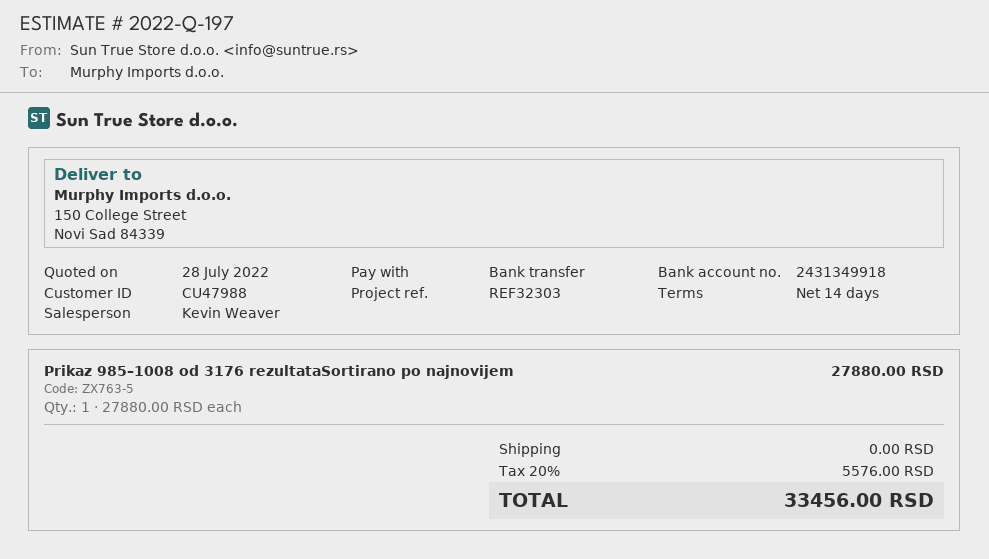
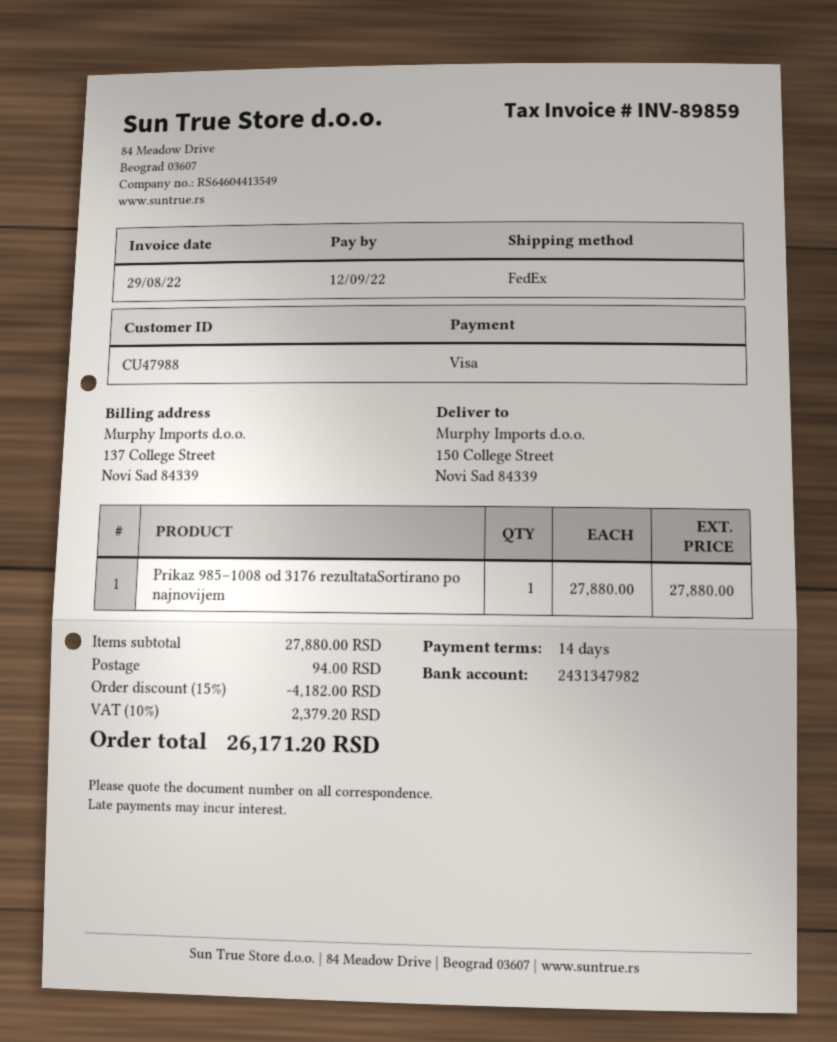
payment method: bank transfer -> Visa
bank account: 2431349918 -> 2431347982
discount: none -> 15% = 4182.00
shipping: 0.00 -> 94.00
tax: 20% = 5576.00 -> 10% = 2379.20
total: 33456.00 -> 26171.20

